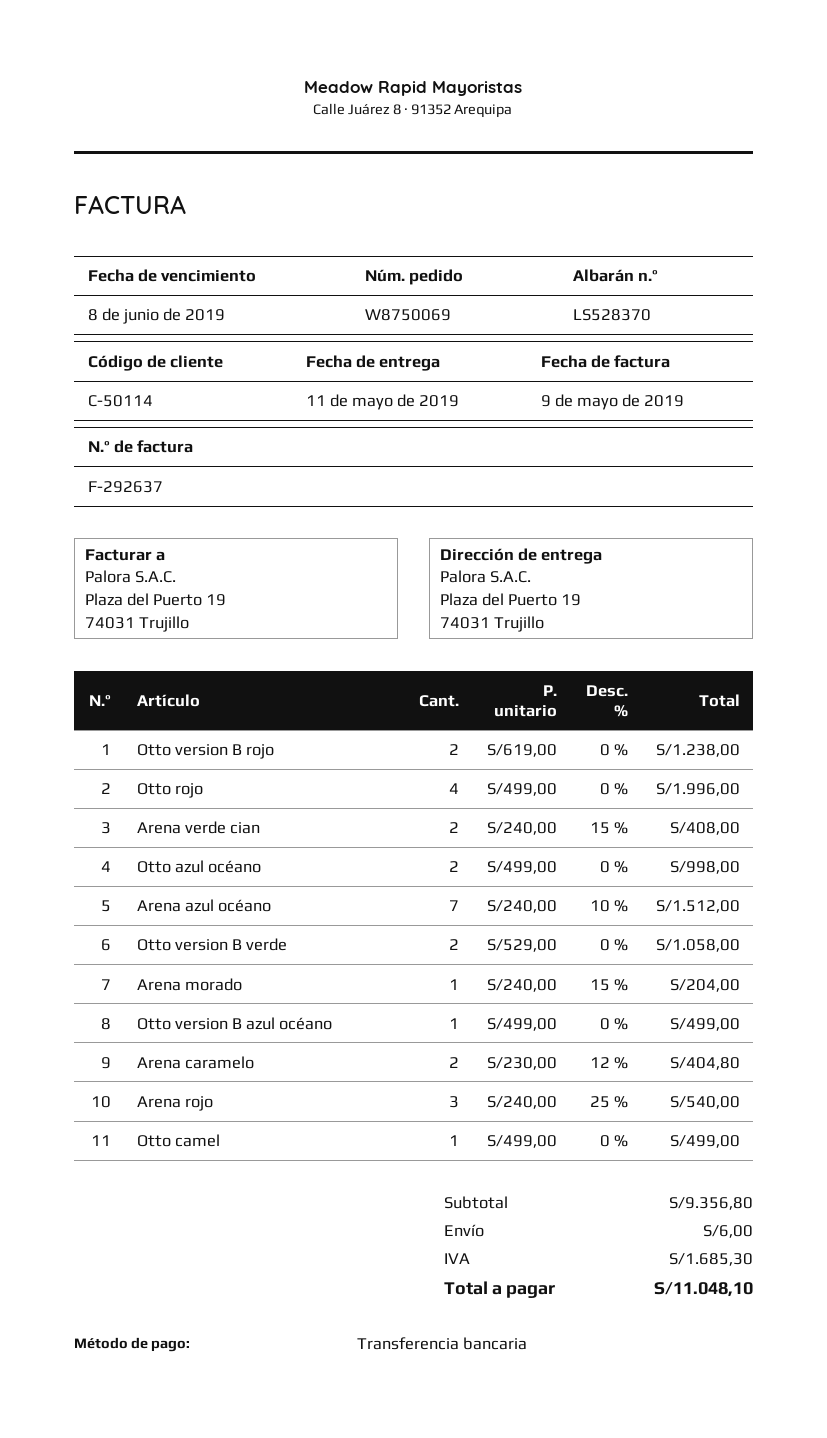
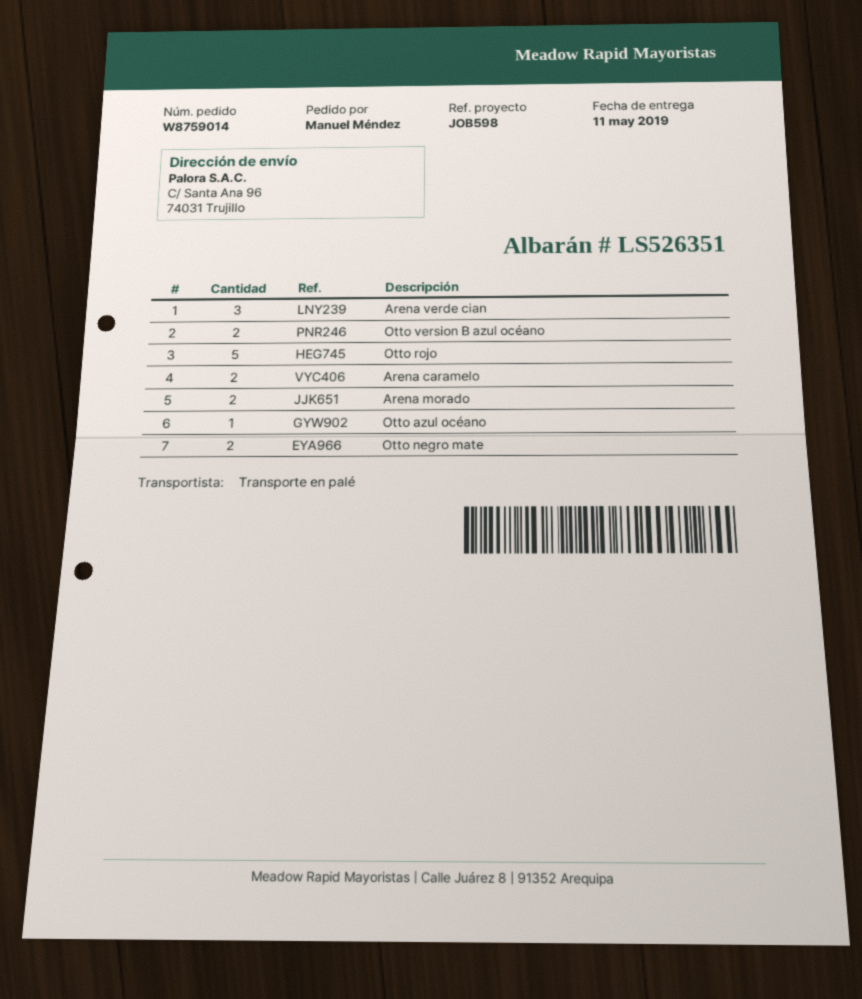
order number: W8750069 -> W8759014
delivery note number: LS528370 -> LS526351
ship to: Plaza del Puerto 19, 74031 Trujillo -> C/ Santa Ana 96, 74031 Trujillo
Otto version B rojo: 2 -> none
Otto rojo: 4 -> 5
Arena verde cian: 2 -> 3
Otto azul océano: 2 -> 1
Arena azul océano: 7 -> none
Otto version B verde: 2 -> none
Arena morado: 1 -> 2
Otto version B azul océano: 1 -> 2
Arena rojo: 3 -> none
Otto camel: 1 -> none
Otto negro mate: none -> 2

